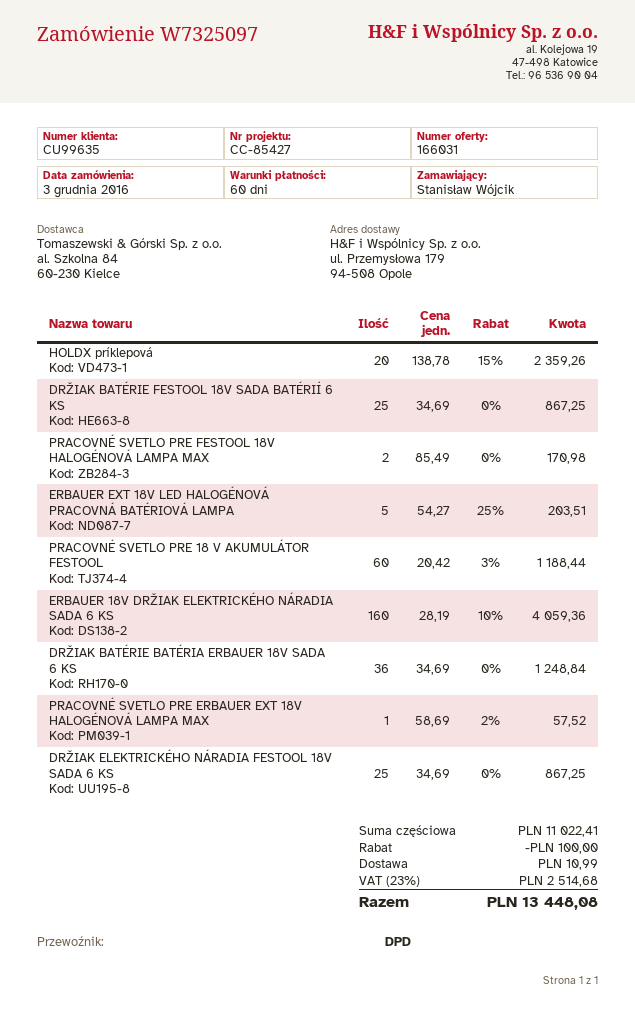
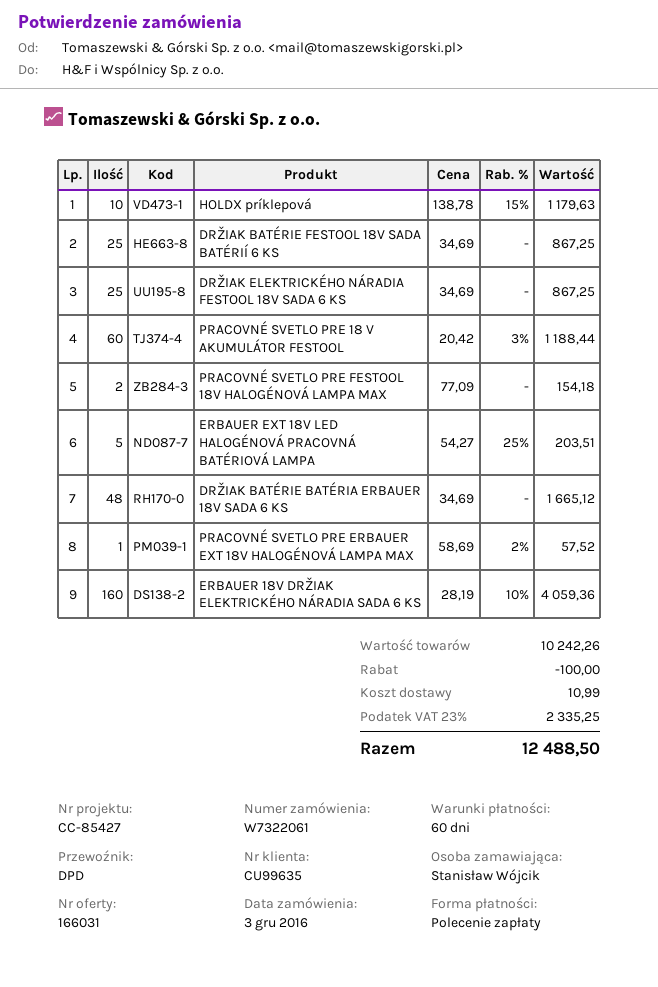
order number: W7325097 -> W7322061
HOLDX príklepová: 20 x 138.78 - 15% = 2359.26 -> 10 x 138.78 - 15% = 1179.63
PRACOVNÉ SVETLO PRE FESTOOL 18V HALOGÉNOVÁ LAMPA MAX: 2 x 85.49 = 170.98 -> 2 x 77.09 = 154.18
DRŽIAK BATÉRIE BATÉRIA ERBAUER 18V SADA 6 KS: 36 x 34.69 = 1248.84 -> 48 x 34.69 = 1665.12
subtotal: 11022.41 -> 10242.26
tax: 23% = 2514.68 -> 23% = 2335.25
total: 13448.08 -> 12488.50

